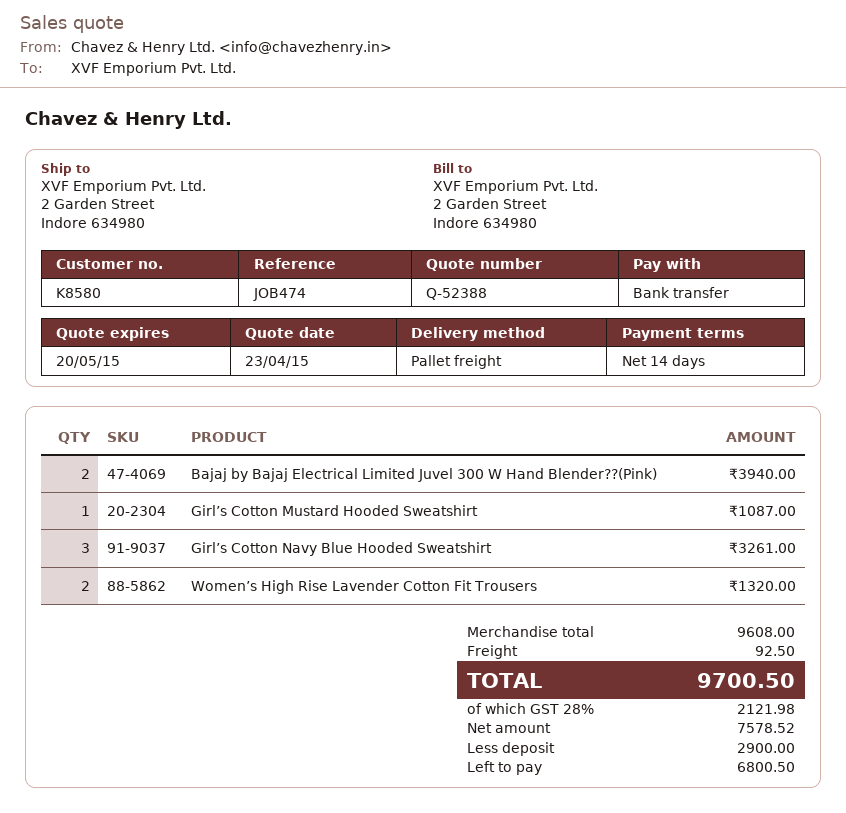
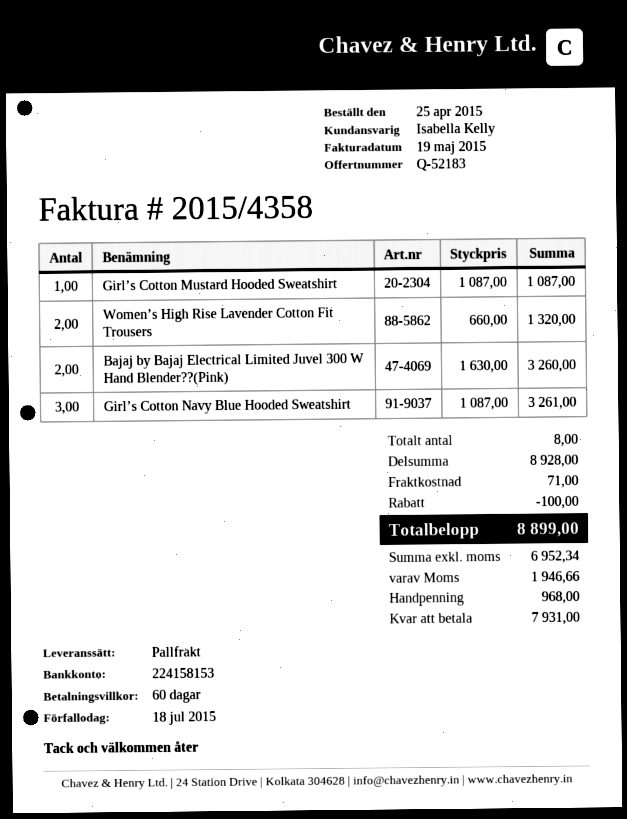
quote number: Q-52388 -> Q-52183
payment terms: 14 days -> 60 days
Bajaj by Bajaj Electrical Limited Juvel 300 W Hand Blender??(Pink): 2 for 3940.00 -> 2 for 3260.00
subtotal: 9608.00 -> 8928.00
discount: none -> 100.00
shipping: 92.50 -> 71.00
net: 7578.52 -> 6952.34
tax: 2121.98 -> 1946.66
total: 9700.50 -> 8899.00
deposit: 2900.00 -> 968.00
balance: 6800.50 -> 7931.00

